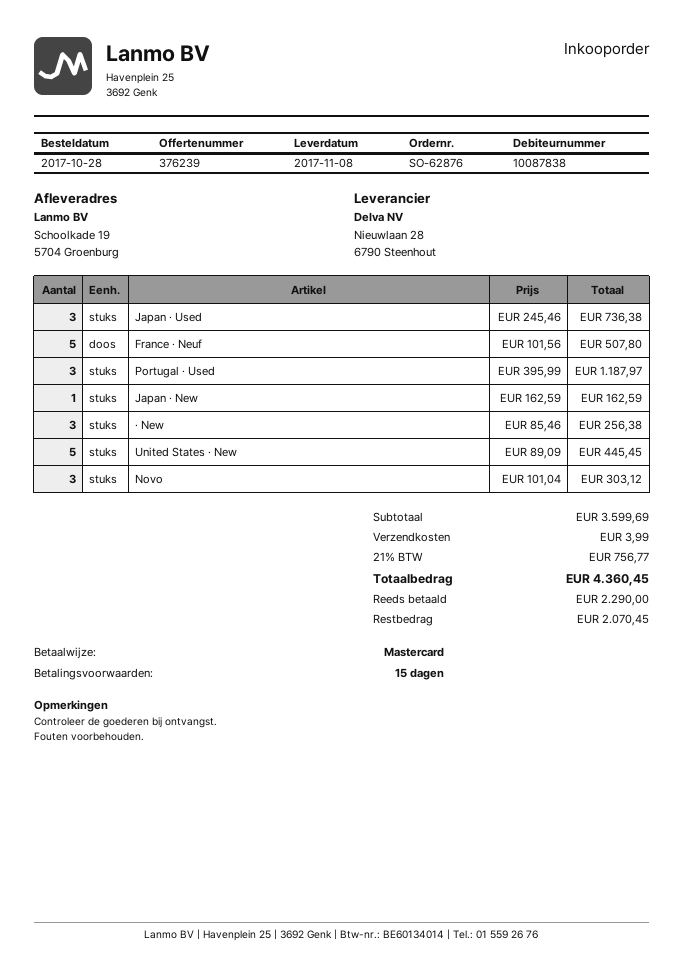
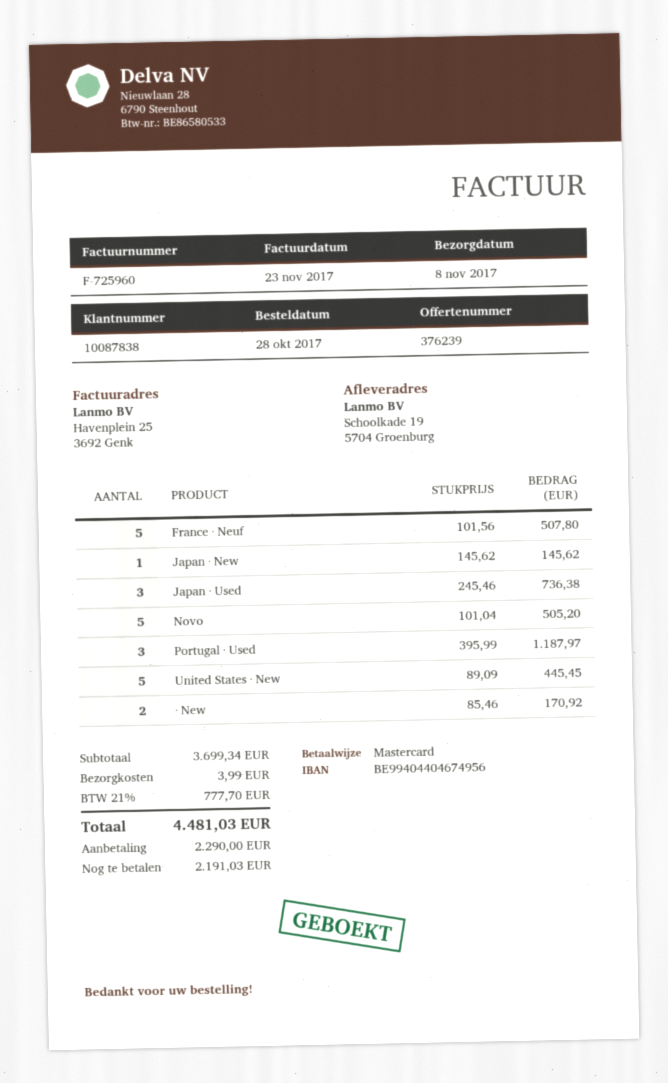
Japan · New: 1 x 162.59 = 162.59 -> 1 x 145.62 = 145.62
· New: 3 x 85.46 = 256.38 -> 2 x 85.46 = 170.92
Novo: 3 x 101.04 = 303.12 -> 5 x 101.04 = 505.20
subtotal: 3599.69 -> 3699.34
tax: 21% = 756.77 -> 21% = 777.70
total: 4360.45 -> 4481.03
balance: 2070.45 -> 2191.03

